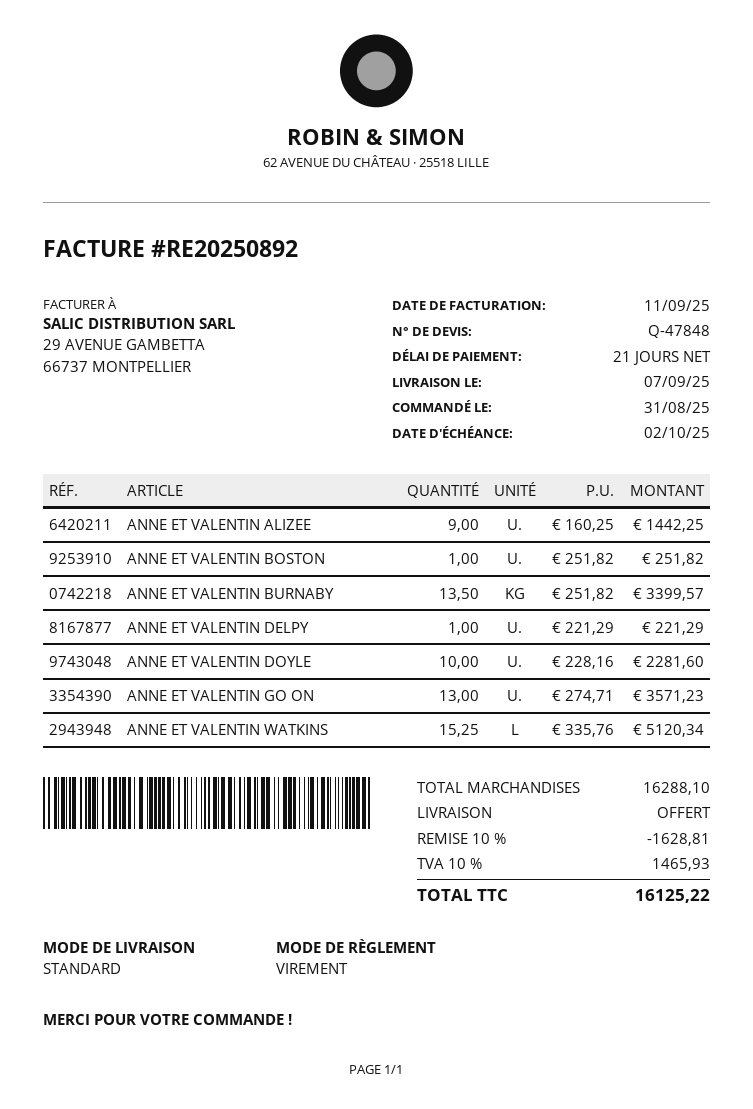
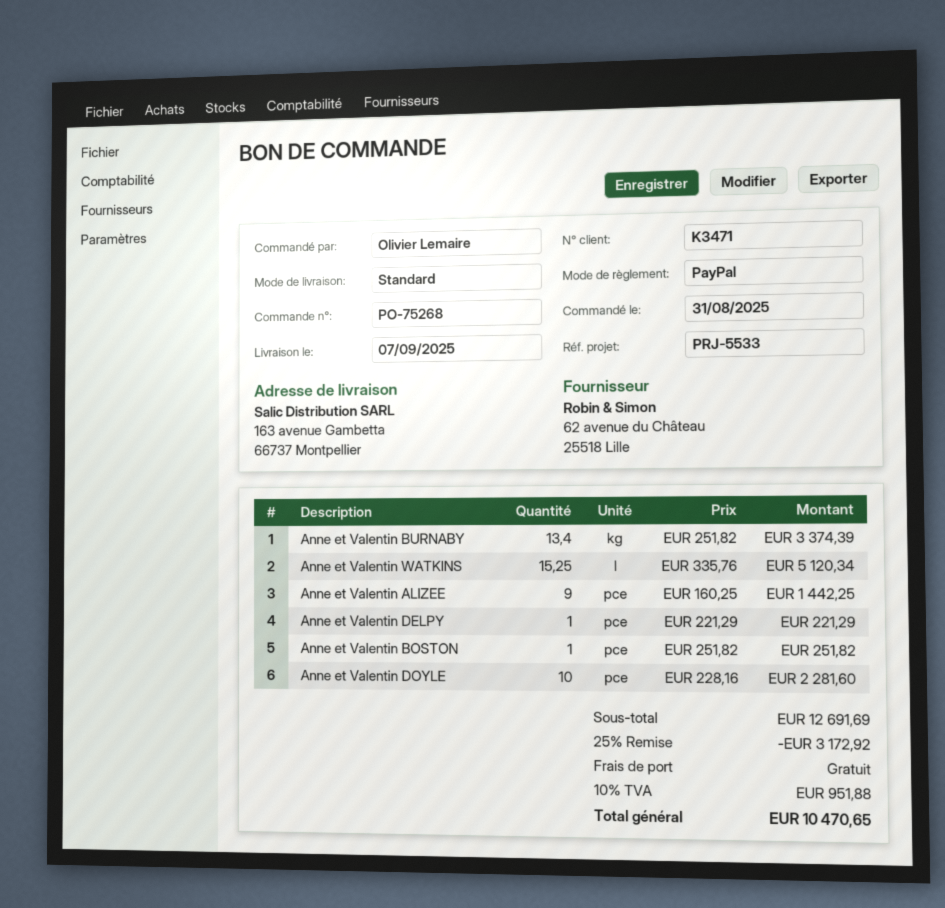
payment method: bank transfer -> PayPal
ANNE ET VALENTIN BURNABY: 13.5 x 251.82 = 3399.57 -> 13.4 x 251.82 = 3374.39
ANNE ET VALENTIN GO ON: 13 x 274.71 = 3571.23 -> none
subtotal: 16288.10 -> 12691.69
discount: 10% = 1628.81 -> 25% = 3172.92
tax: 10% = 1465.93 -> 10% = 951.88
total: 16125.22 -> 10470.65

